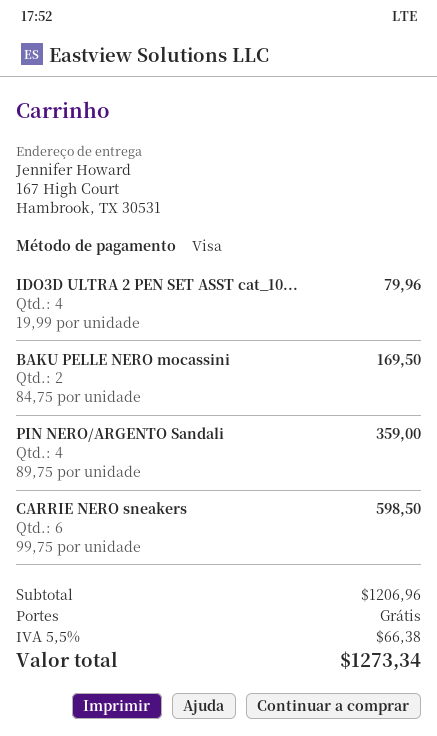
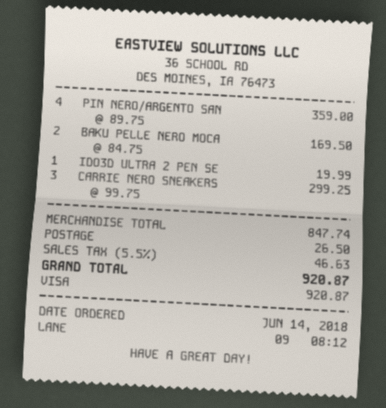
IDO3D ULTRA 2 PEN SET ASST cat_10...: 4 x 19.99 = 79.96 -> 1 x 19.99 = 19.99
CARRIE NERO sneakers: 6 x 99.75 = 598.50 -> 3 x 99.75 = 299.25
subtotal: 1206.96 -> 847.74
shipping: 0.00 -> 26.50
tax: 5.5% = 66.38 -> 5.5% = 46.63
total: 1273.34 -> 920.87

